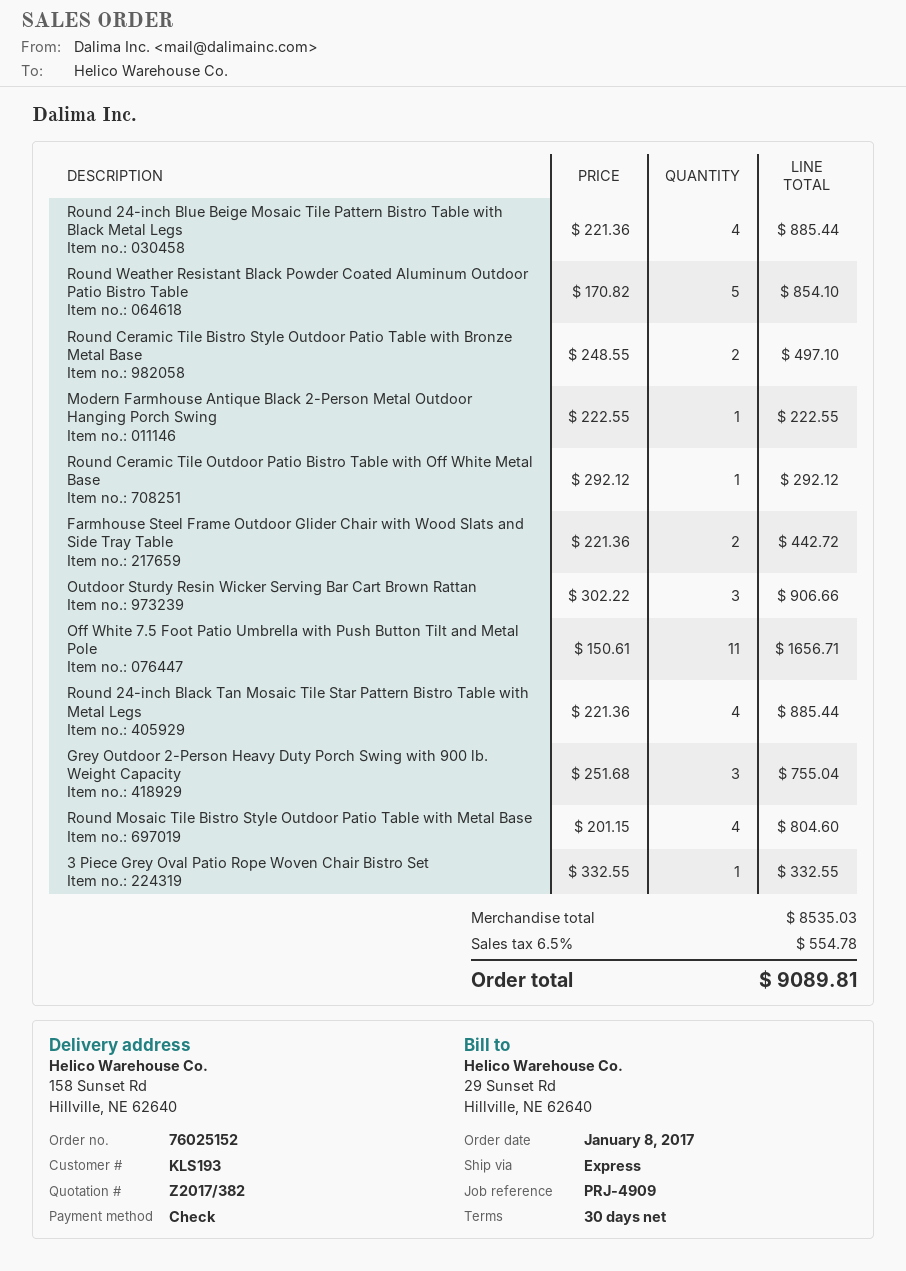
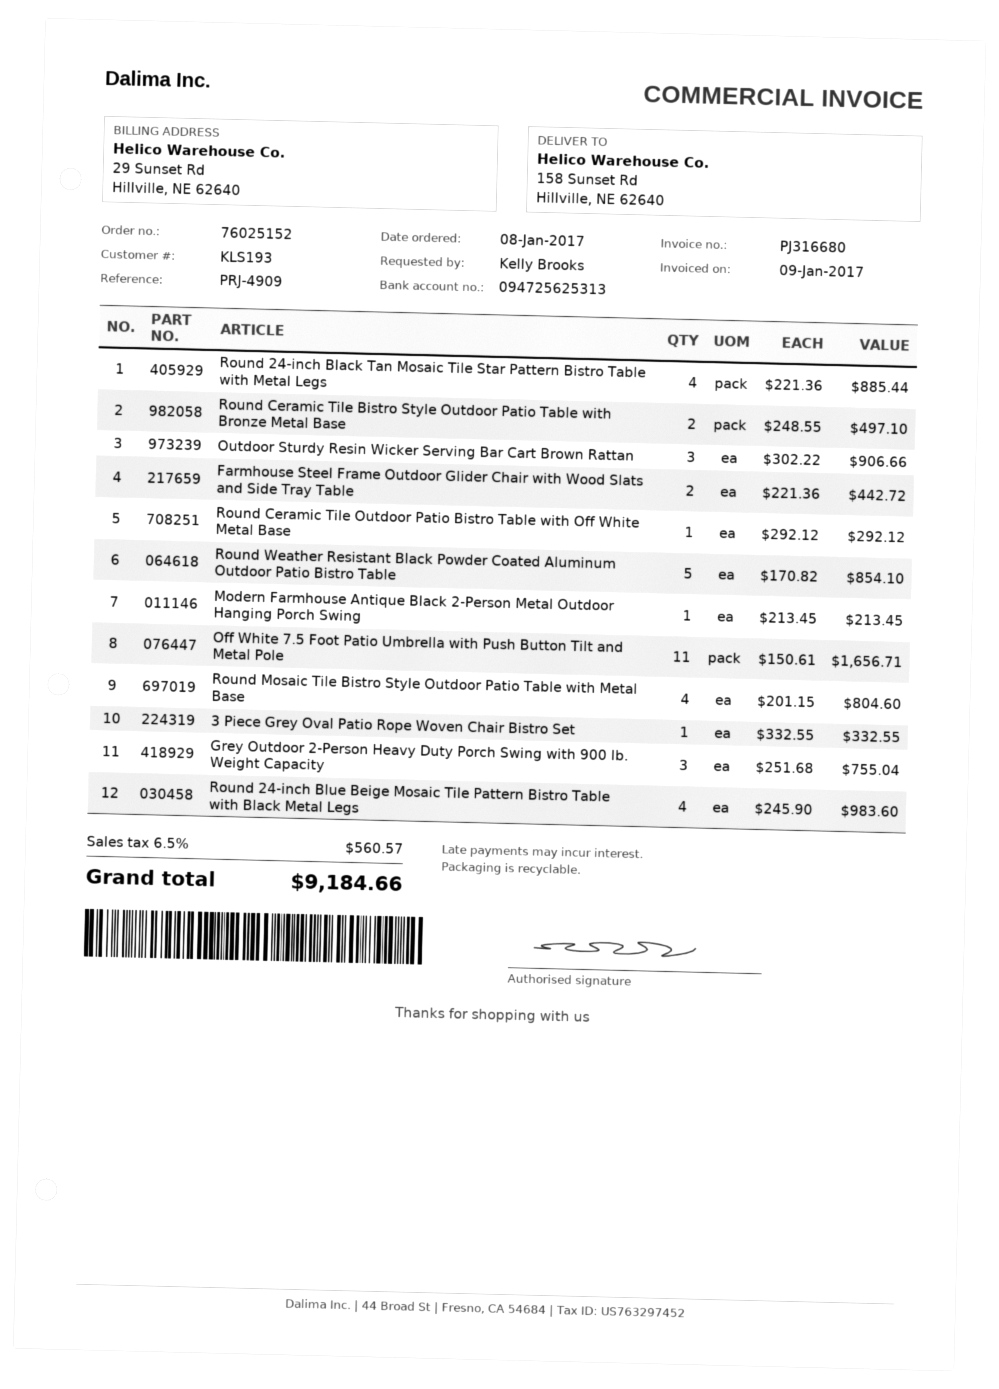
Round 24-inch Blue Beige Mosaic Tile Pattern Bistro Table with Black Metal Legs: 4 x 221.36 = 885.44 -> 4 x 245.90 = 983.60
Modern Farmhouse Antique Black 2-Person Metal Outdoor Hanging Porch Swing: 1 x 222.55 = 222.55 -> 1 x 213.45 = 213.45
tax: 6.5% = 554.78 -> 6.5% = 560.57
total: 9089.81 -> 9184.66

